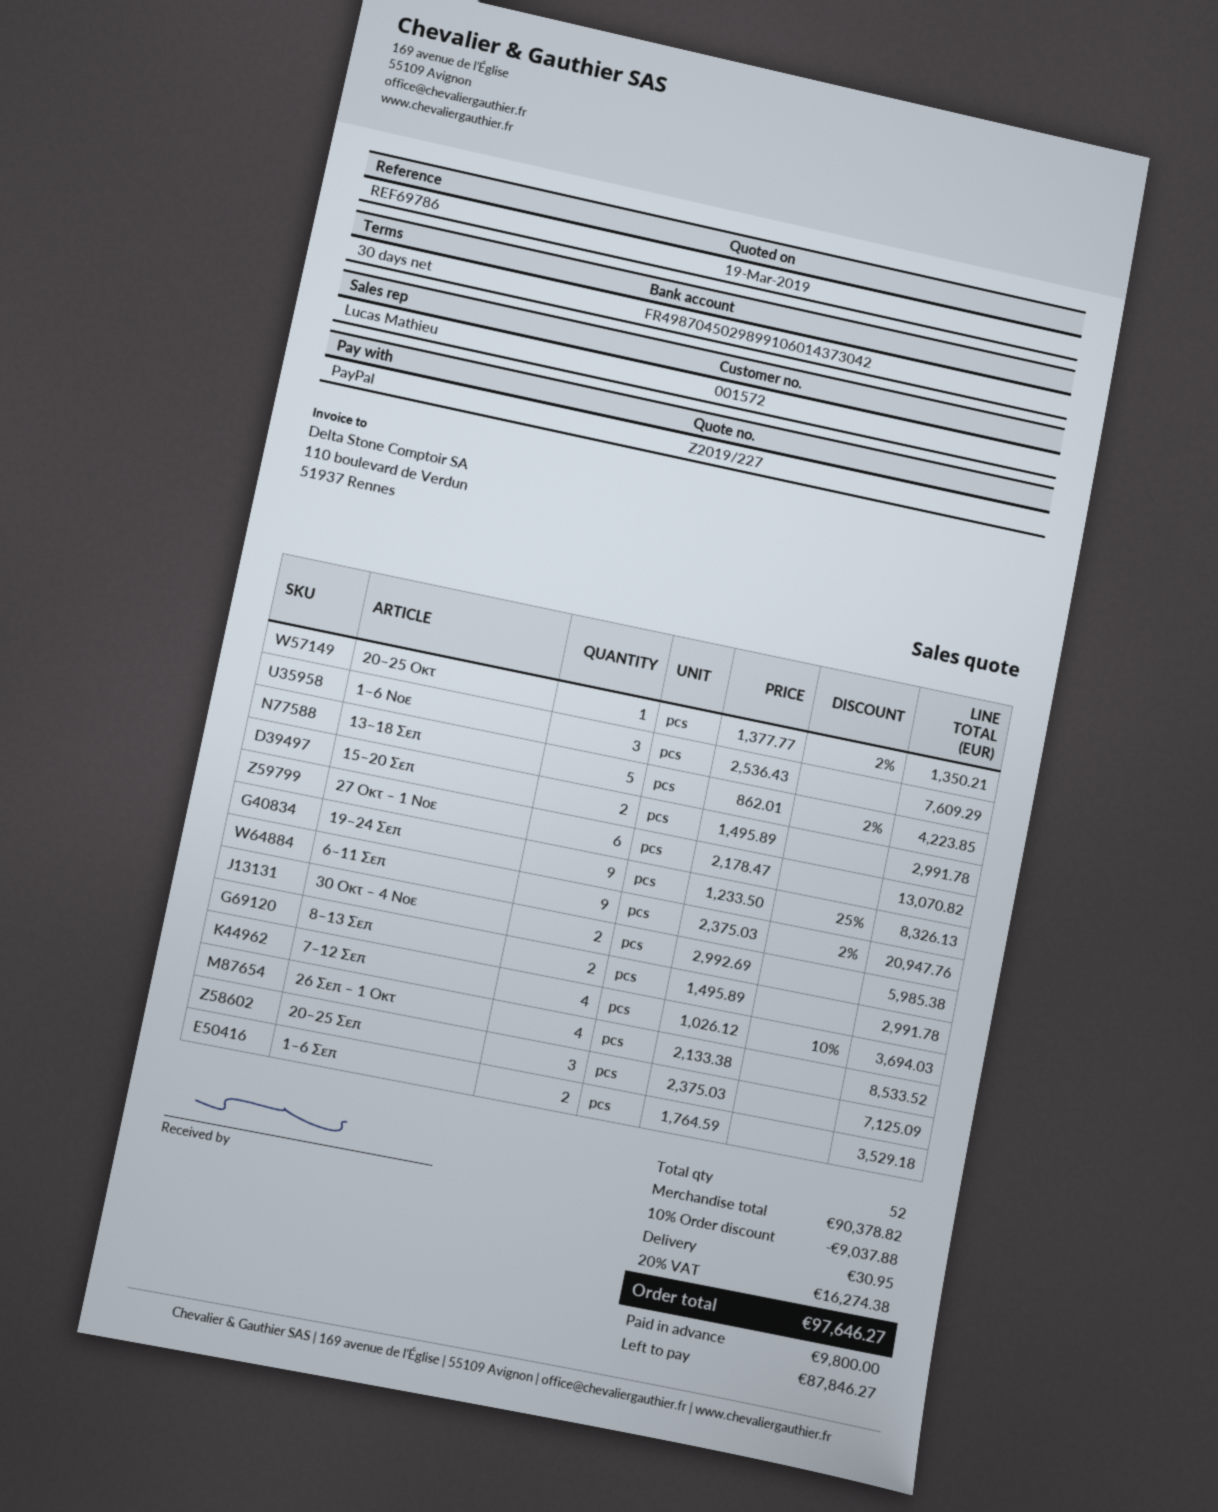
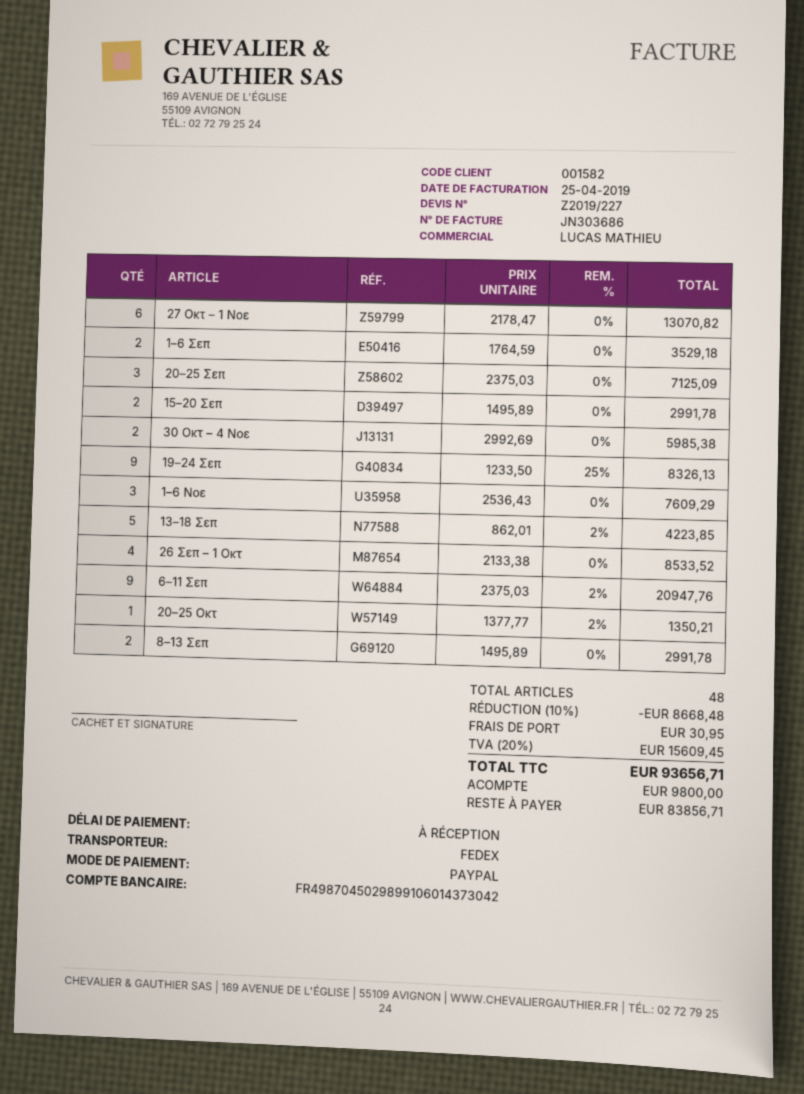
payment terms: 30 days -> on receipt
customer number: 001572 -> 001582
7–12 Σεπ: 4 x 1026.12 - 10% = 3694.03 -> none
total quantity: 52 -> 48
discount: 10% = 9037.88 -> 10% = 8668.48
tax: 20% = 16274.38 -> 20% = 15609.45
total: 97646.27 -> 93656.71
balance: 87846.27 -> 83856.71

